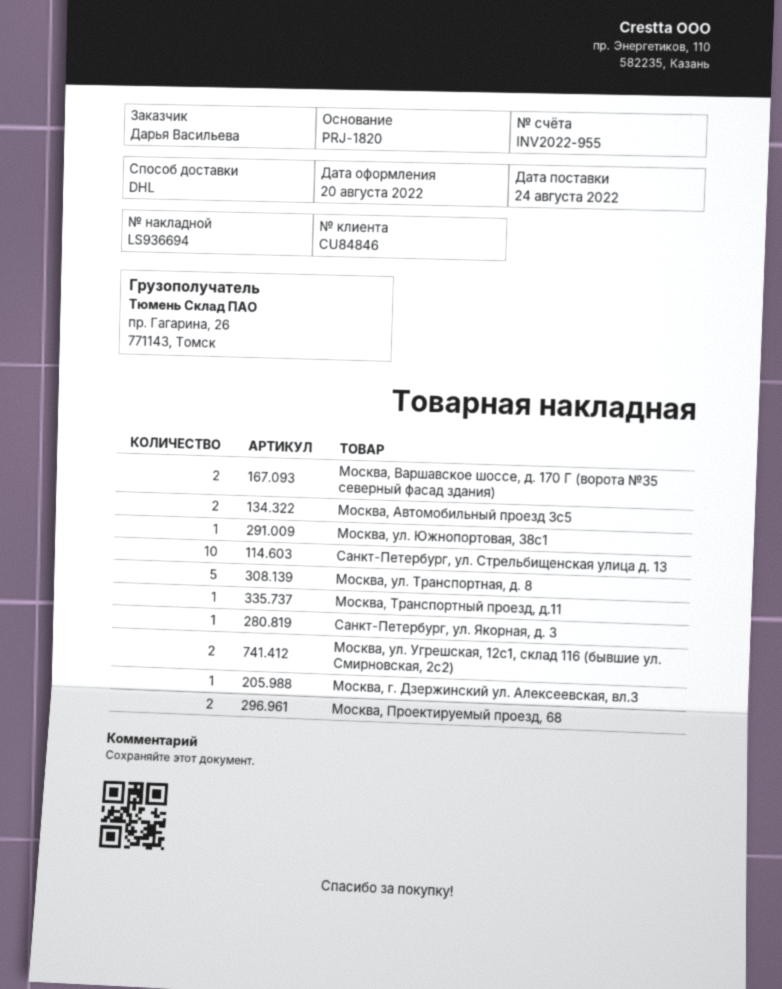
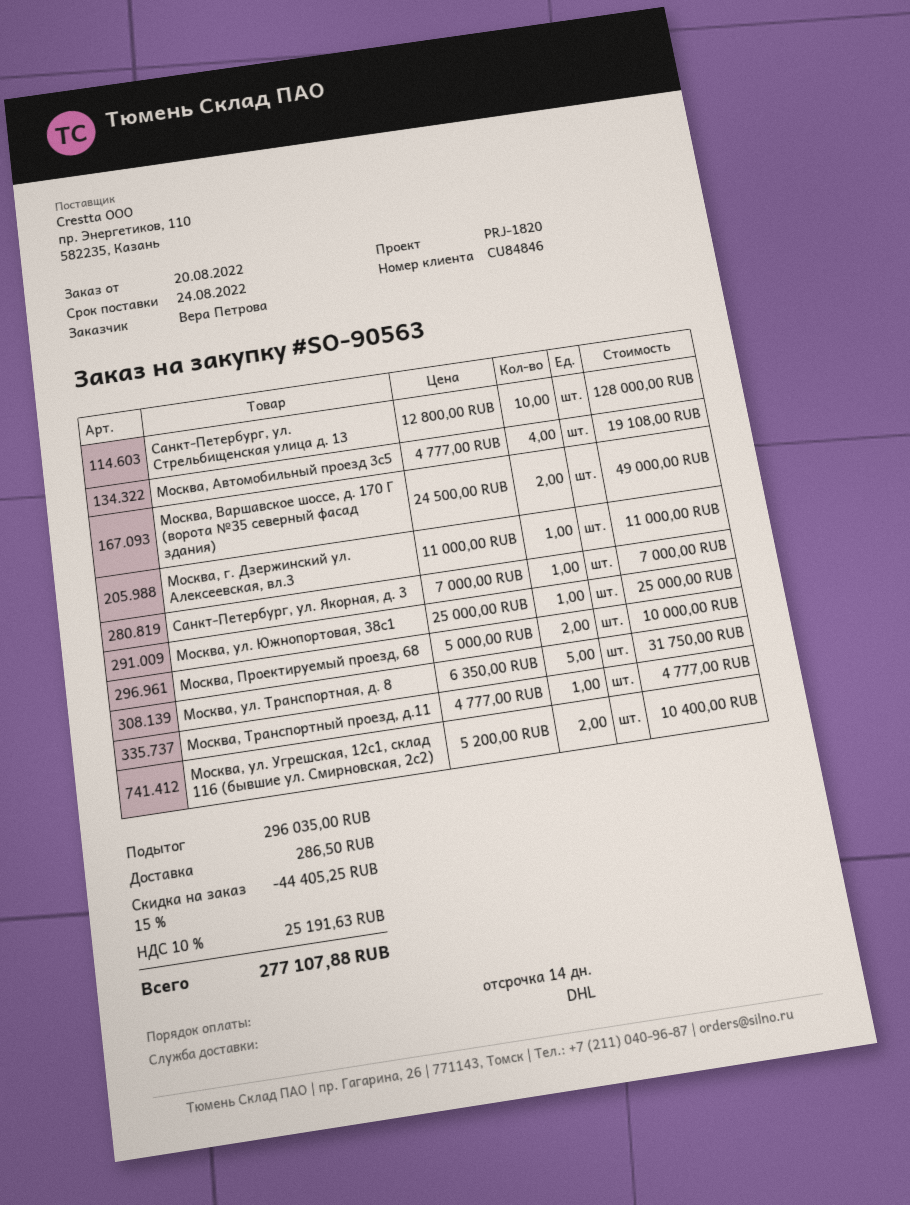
ordered by: Дарья Васильева -> Вера Петрова
Москва, Автомобильный проезд 3с5: 2 -> 4

